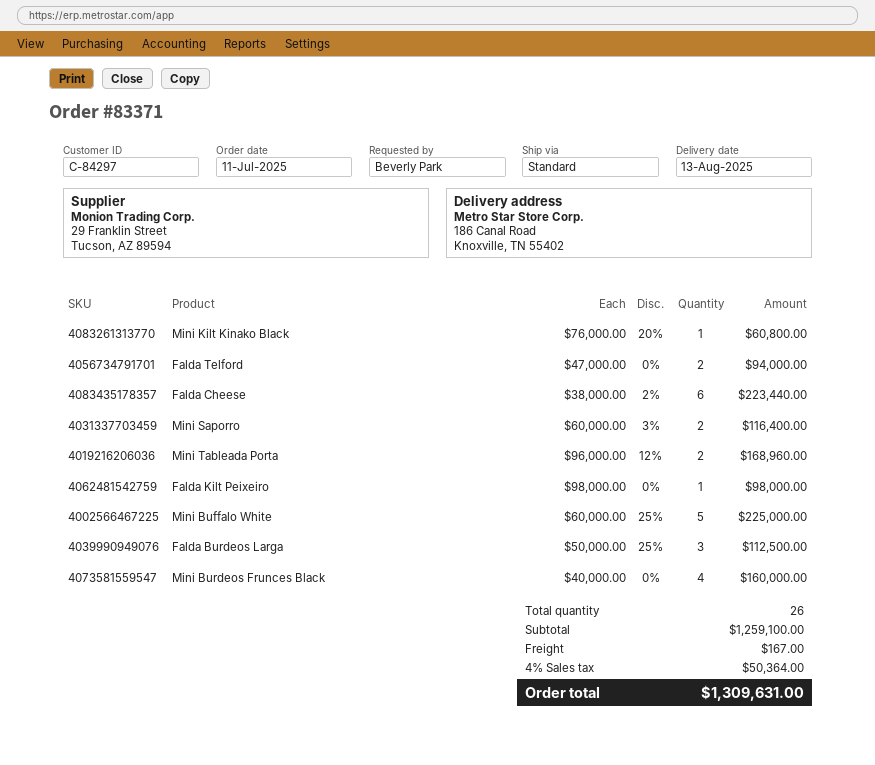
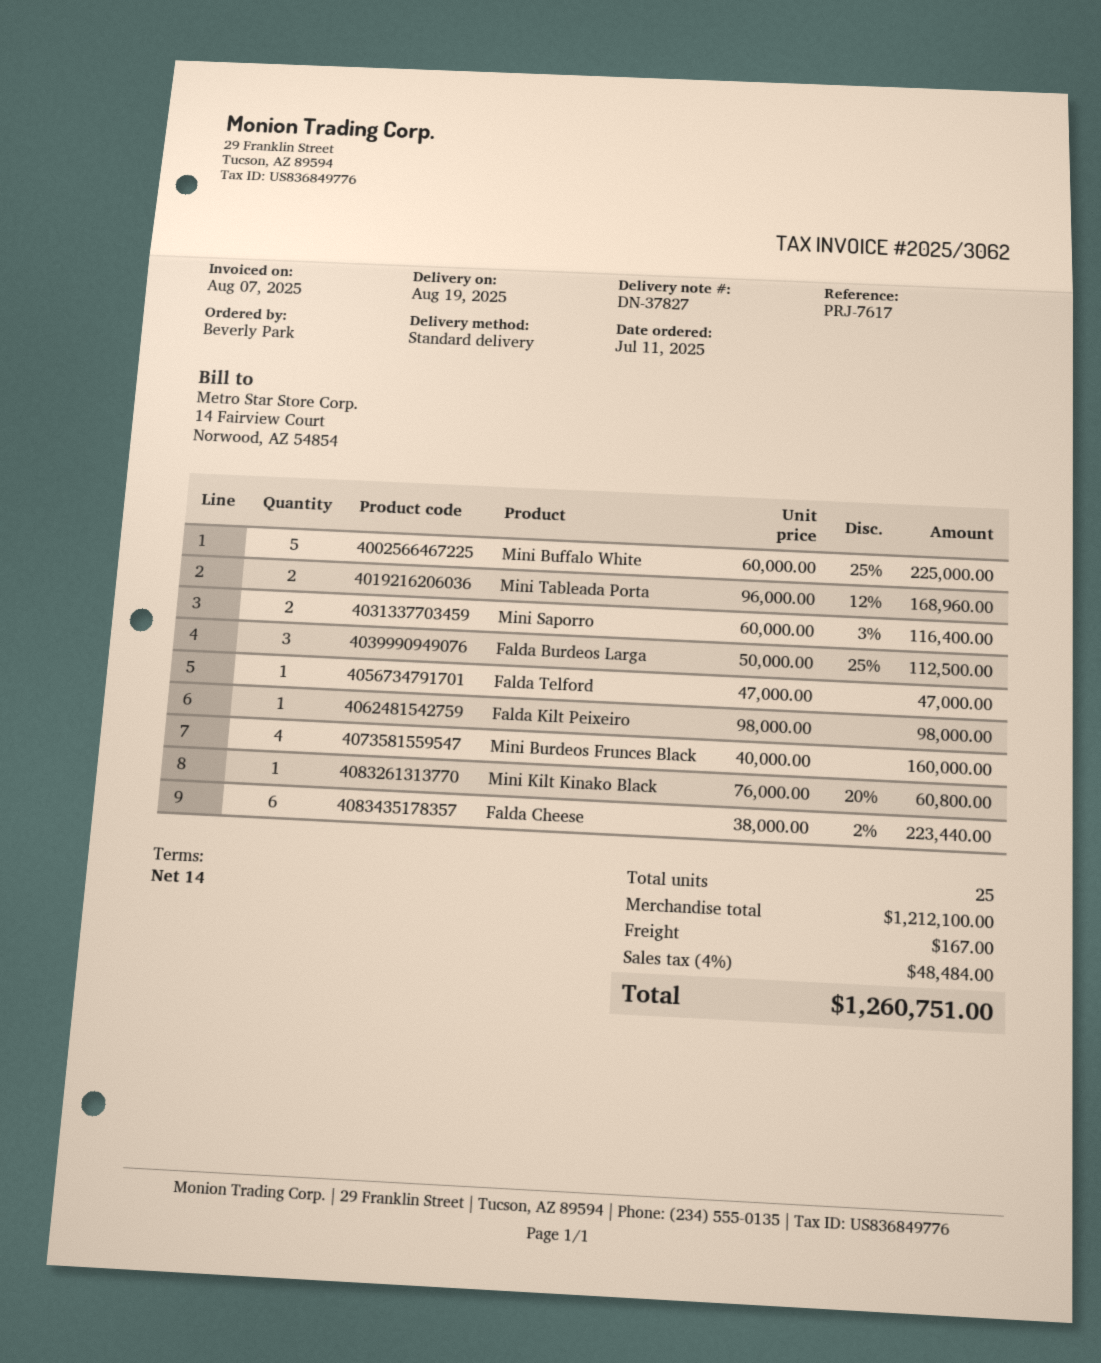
delivery date: 2025-08-13 -> 2025-08-19
Falda Telford: 2 x 47000.00 = 94000.00 -> 1 x 47000.00 = 47000.00
total quantity: 26 -> 25
subtotal: 1259100.00 -> 1212100.00
tax: 4% = 50364.00 -> 4% = 48484.00
total: 1309631.00 -> 1260751.00

